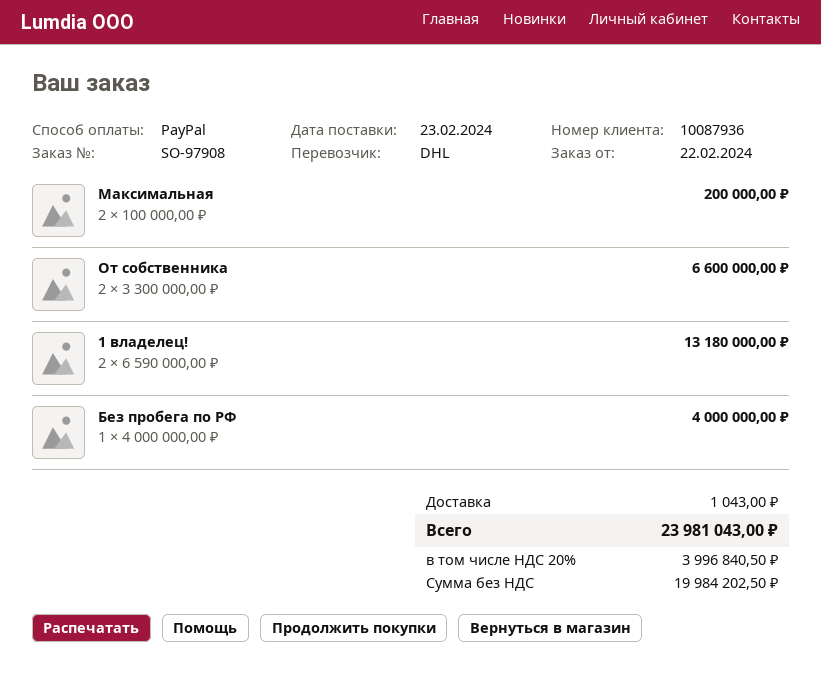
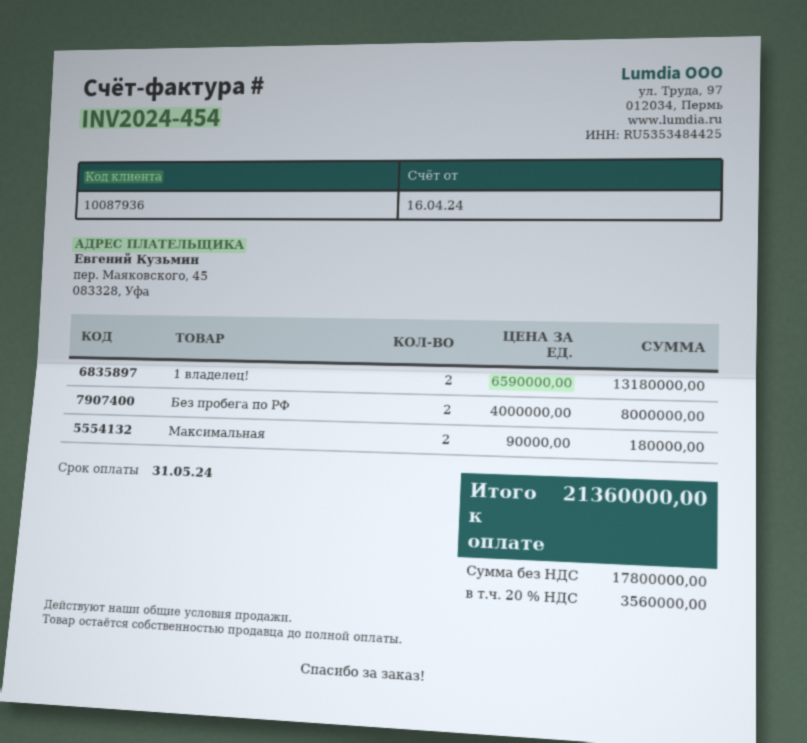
Максимальная: 2 x 100000.00 = 200000.00 -> 2 x 90000.00 = 180000.00
От собственника: 2 x 3300000.00 = 6600000.00 -> none
Без пробега по РФ: 1 x 4000000.00 = 4000000.00 -> 2 x 4000000.00 = 8000000.00
shipping: 1043.00 -> none
net: 19984202.50 -> 17800000.00
tax: 20% = 3996840.50 -> 20% = 3560000.00
total: 23981043.00 -> 21360000.00

